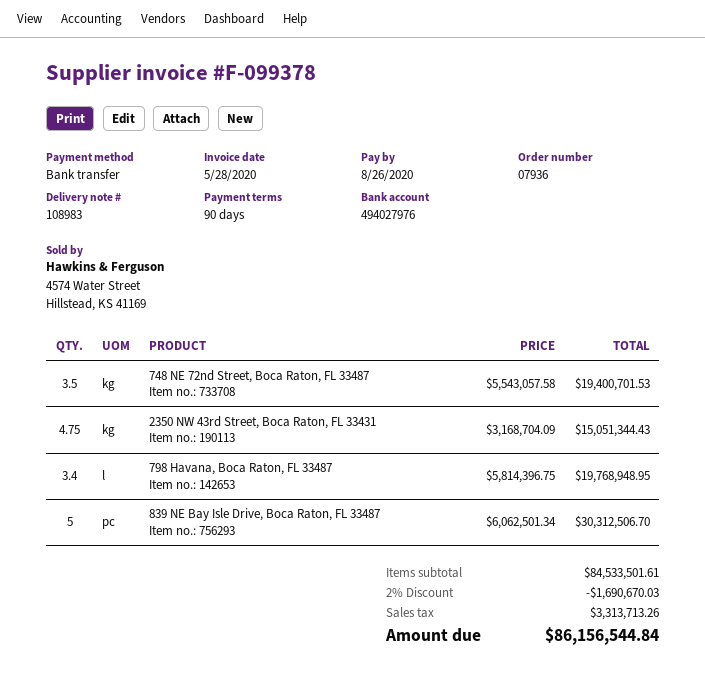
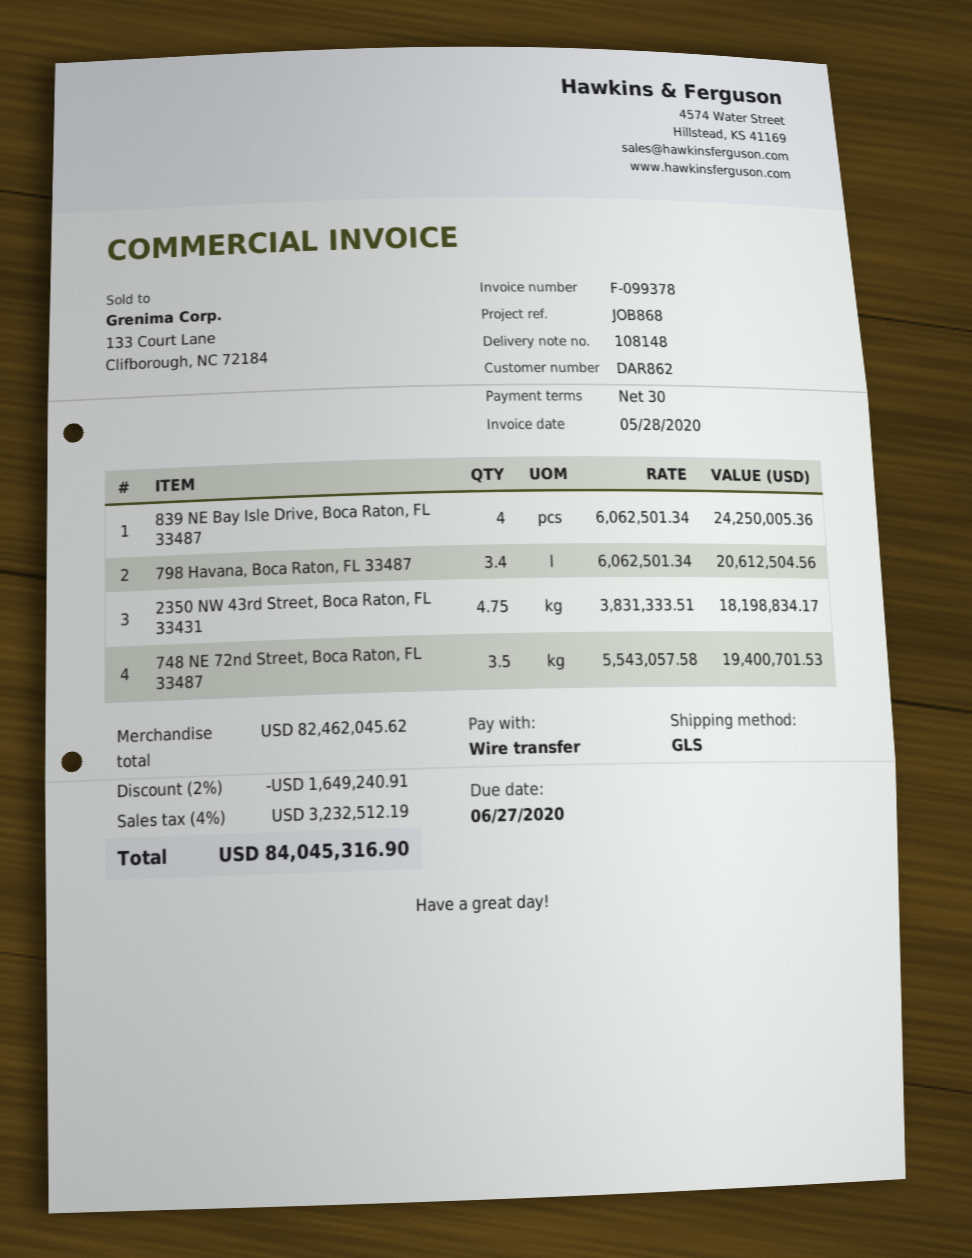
delivery note number: 108983 -> 108148
payment terms: 90 days -> 30 days
due date: 2020-08-26 -> 2020-06-27
2350 NW 43rd Street, Boca Raton, FL 33431: 4.75 x 3168704.09 = 15051344.43 -> 4.75 x 3831333.51 = 18198834.17
798 Havana, Boca Raton, FL 33487: 3.4 x 5814396.75 = 19768948.95 -> 3.4 x 6062501.34 = 20612504.56
839 NE Bay Isle Drive, Boca Raton, FL 33487: 5 x 6062501.34 = 30312506.70 -> 4 x 6062501.34 = 24250005.36
subtotal: 84533501.61 -> 82462045.62
discount: 2% = 1690670.03 -> 2% = 1649240.91
tax: 3313713.26 -> 3232512.19
total: 86156544.84 -> 84045316.90

